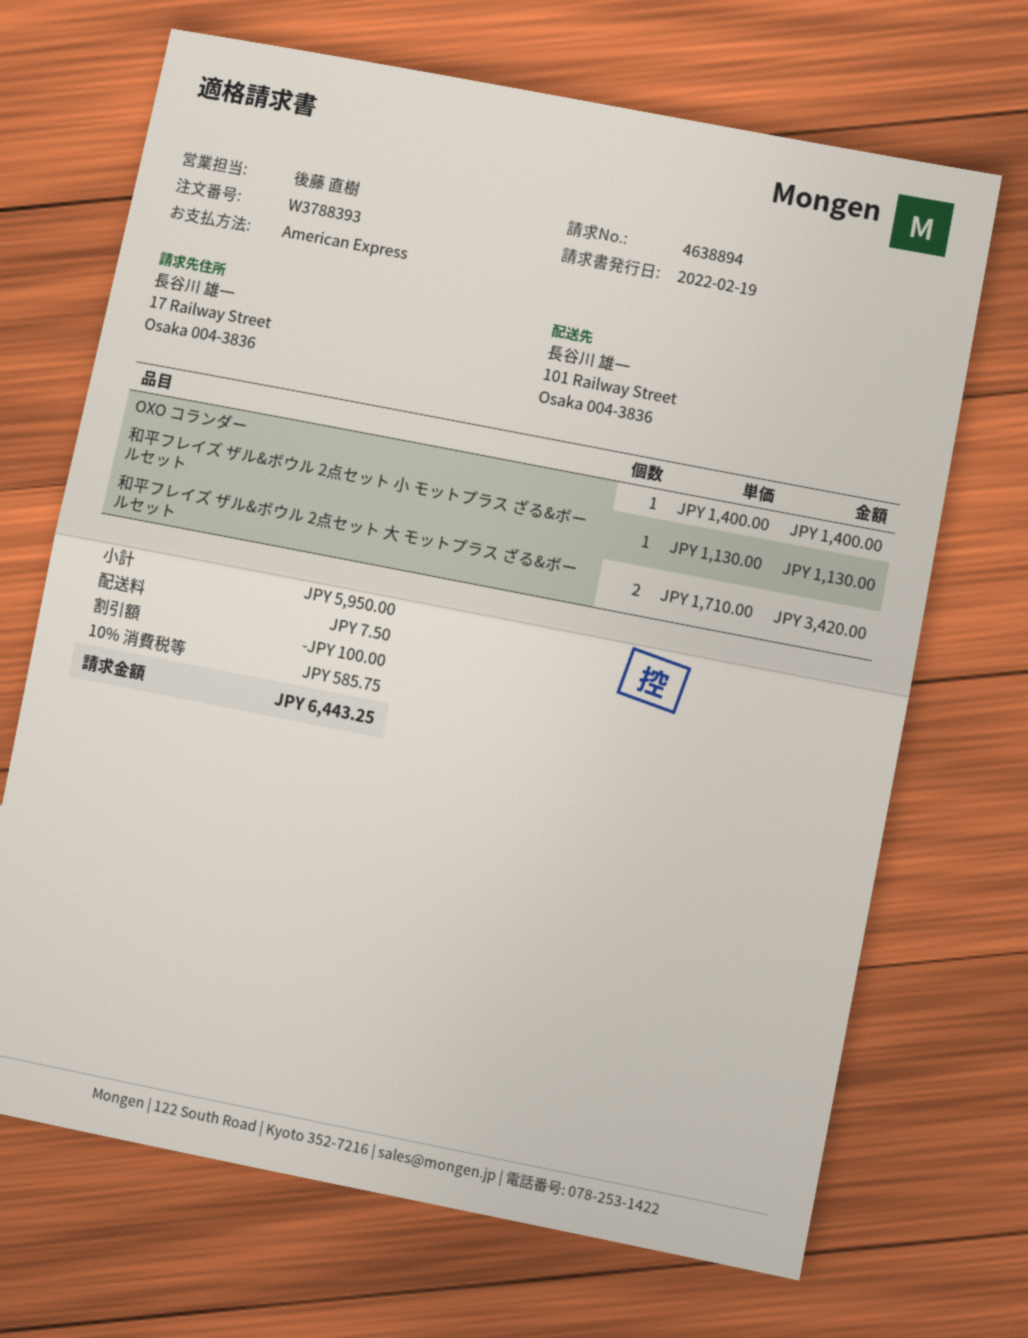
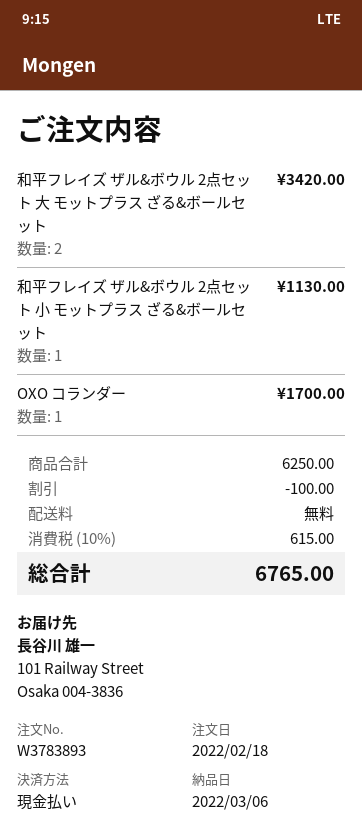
order number: W3788393 -> W3783893
payment method: American Express -> cash
OXO コランダー: 1 for 1400.00 -> 1 for 1700.00
subtotal: 5950.00 -> 6250.00
shipping: 7.50 -> 0.00
tax: 10% = 585.75 -> 10% = 615.00
total: 6443.25 -> 6765.00

